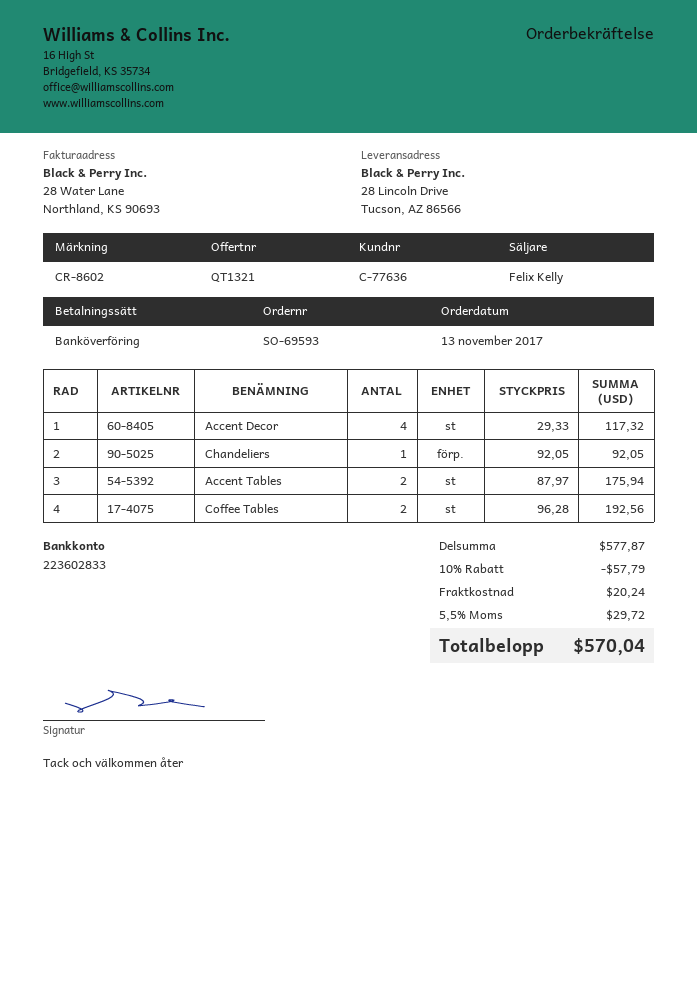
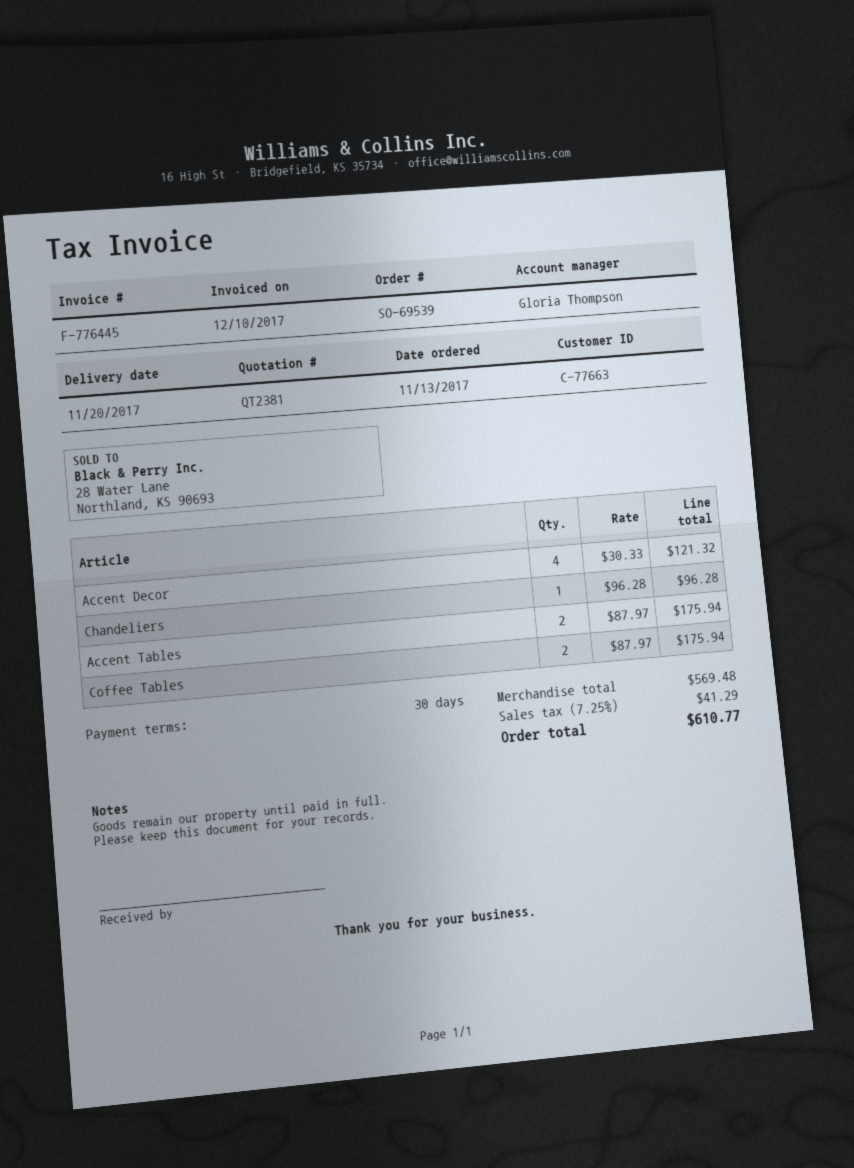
quote number: QT1321 -> QT2381
order number: SO-69593 -> SO-69539
customer number: C-77636 -> C-77663
sales rep: Felix Kelly -> Gloria Thompson
Accent Decor: 4 x 29.33 = 117.32 -> 4 x 30.33 = 121.32
Chandeliers: 1 x 92.05 = 92.05 -> 1 x 96.28 = 96.28
Coffee Tables: 2 x 96.28 = 192.56 -> 2 x 87.97 = 175.94
subtotal: 577.87 -> 569.48
discount: 10% = 57.79 -> none
shipping: 20.24 -> none
tax: 5.5% = 29.72 -> 7.25% = 41.29
total: 570.04 -> 610.77

